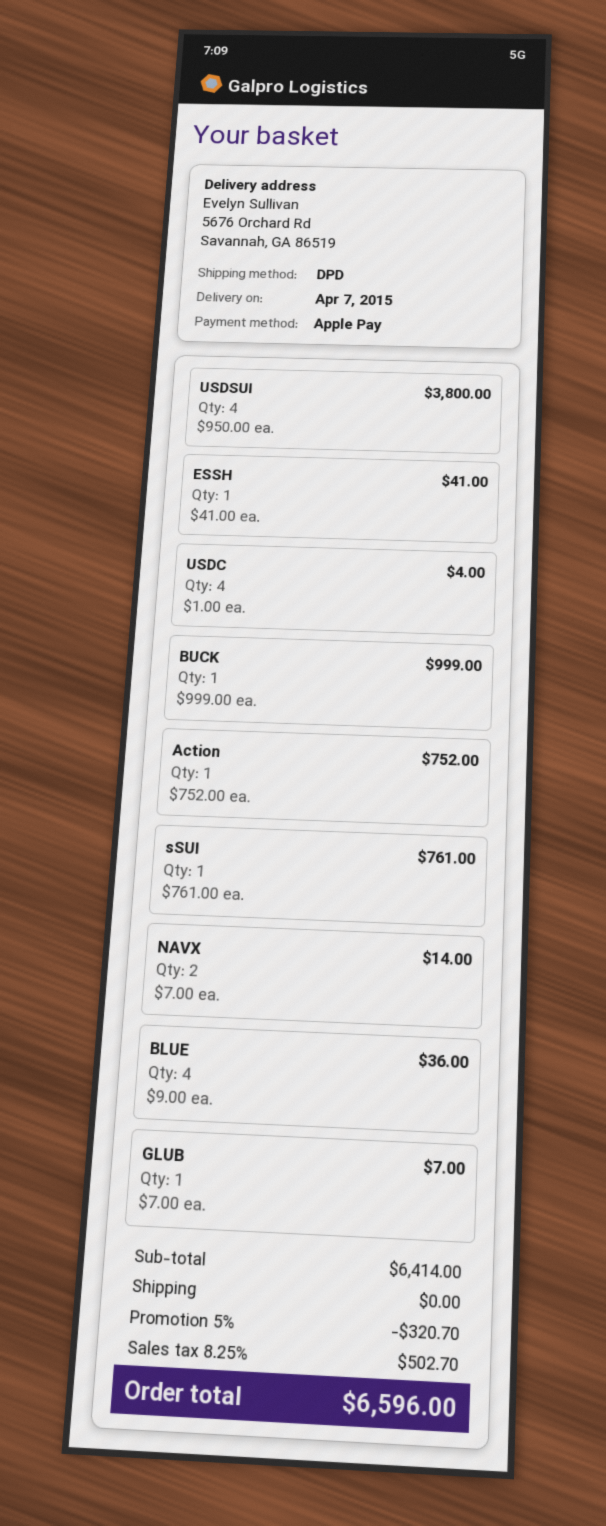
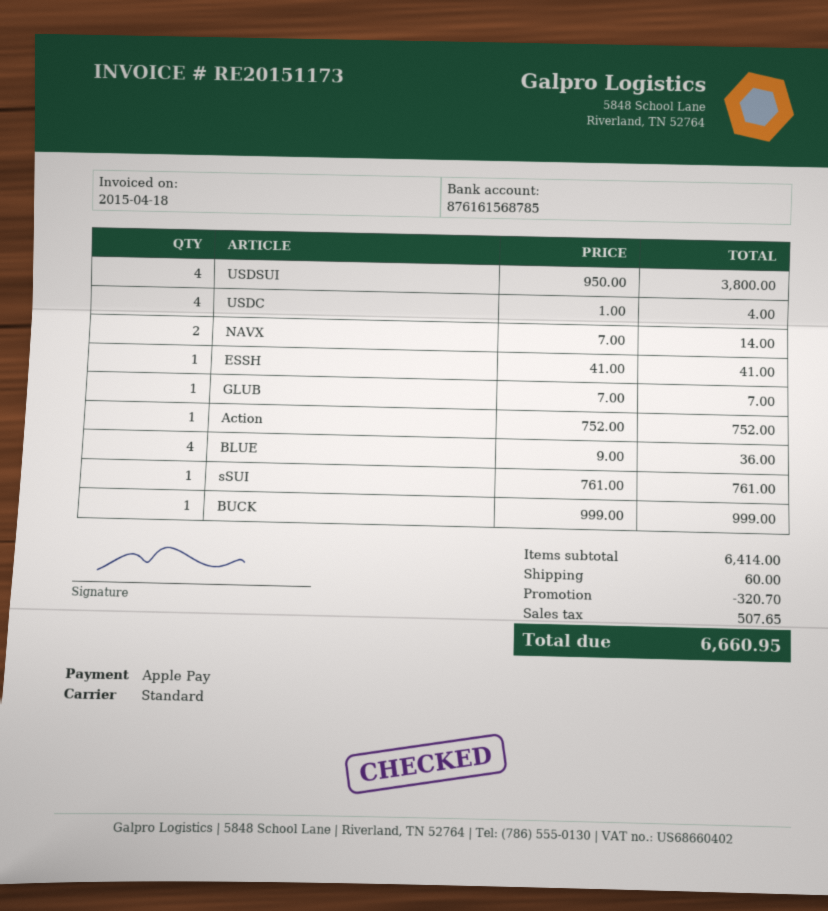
shipping method: DPD -> standard
shipping: 0.00 -> 60.00
tax: 502.70 -> 507.65
total: 6596.00 -> 6660.95

